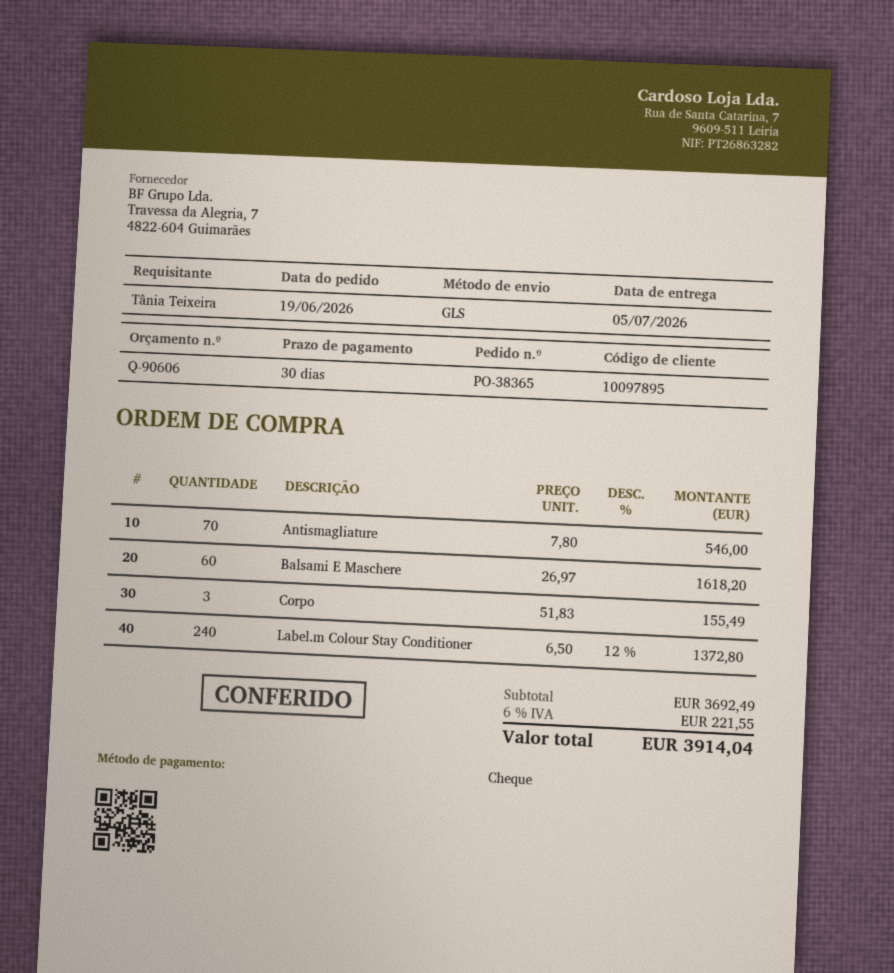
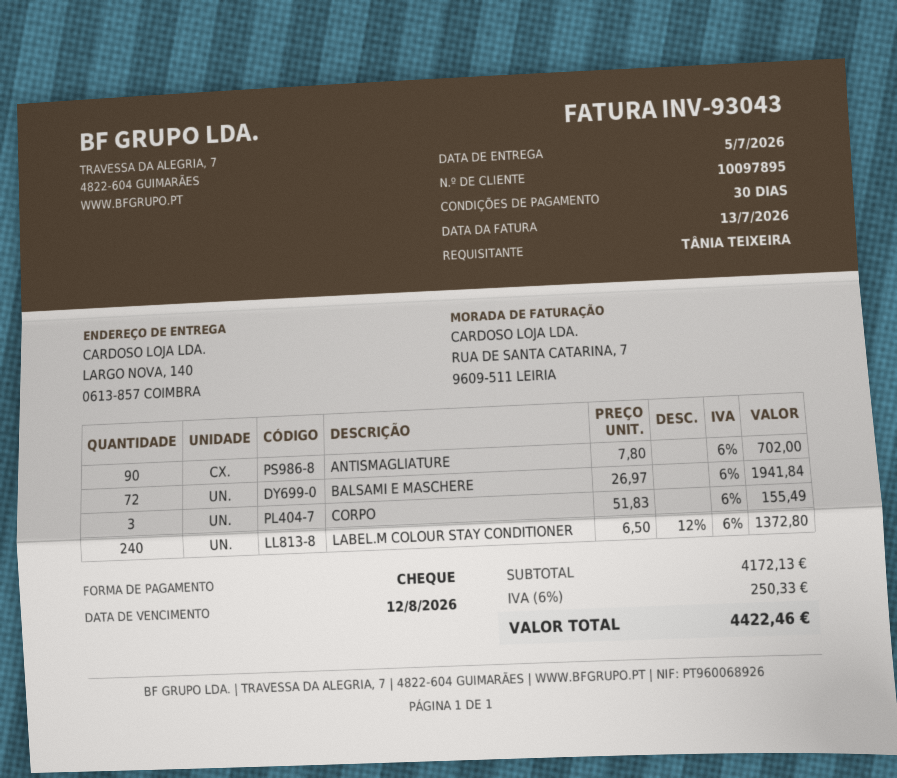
Antismagliature: 70 x 7.80 = 546.00 -> 90 x 7.80 = 702.00
Balsami E Maschere: 60 x 26.97 = 1618.20 -> 72 x 26.97 = 1941.84
subtotal: 3692.49 -> 4172.13
tax: 6% = 221.55 -> 6% = 250.33
total: 3914.04 -> 4422.46

